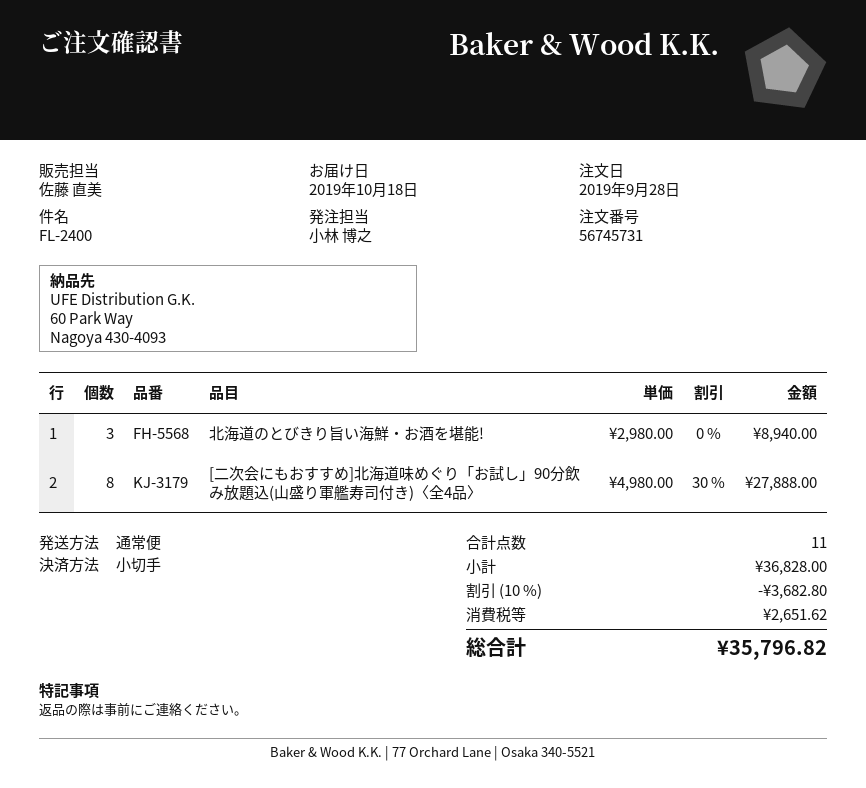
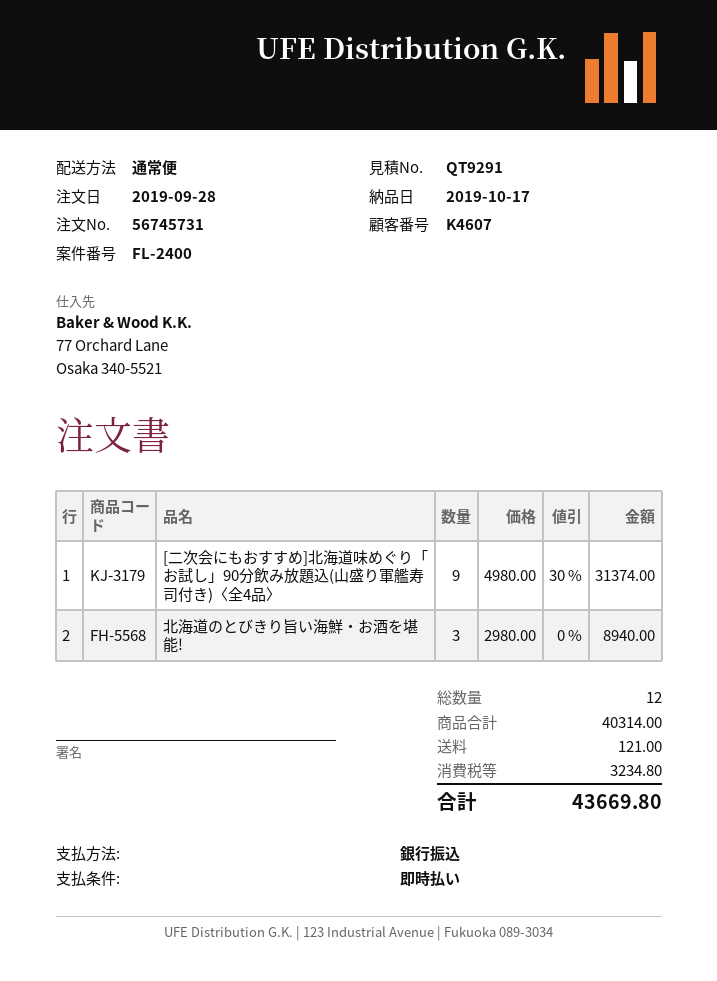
delivery date: 2019-10-18 -> 2019-10-17
payment method: cheque -> bank transfer
[二次会にもおすすめ]北海道味めぐり「お試し」90分飲み放題込(山盛り軍艦寿司付き)〈全4品〉: 8 x 4980.00 - 30% = 27888.00 -> 9 x 4980.00 - 30% = 31374.00
total quantity: 11 -> 12
subtotal: 36828.00 -> 40314.00
discount: 10% = 3682.80 -> none
shipping: none -> 121.00
tax: 2651.62 -> 3234.80
total: 35796.82 -> 43669.80

